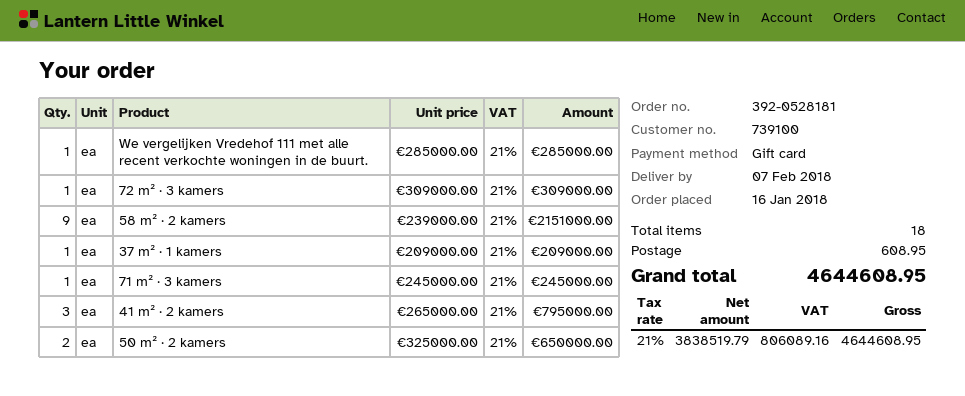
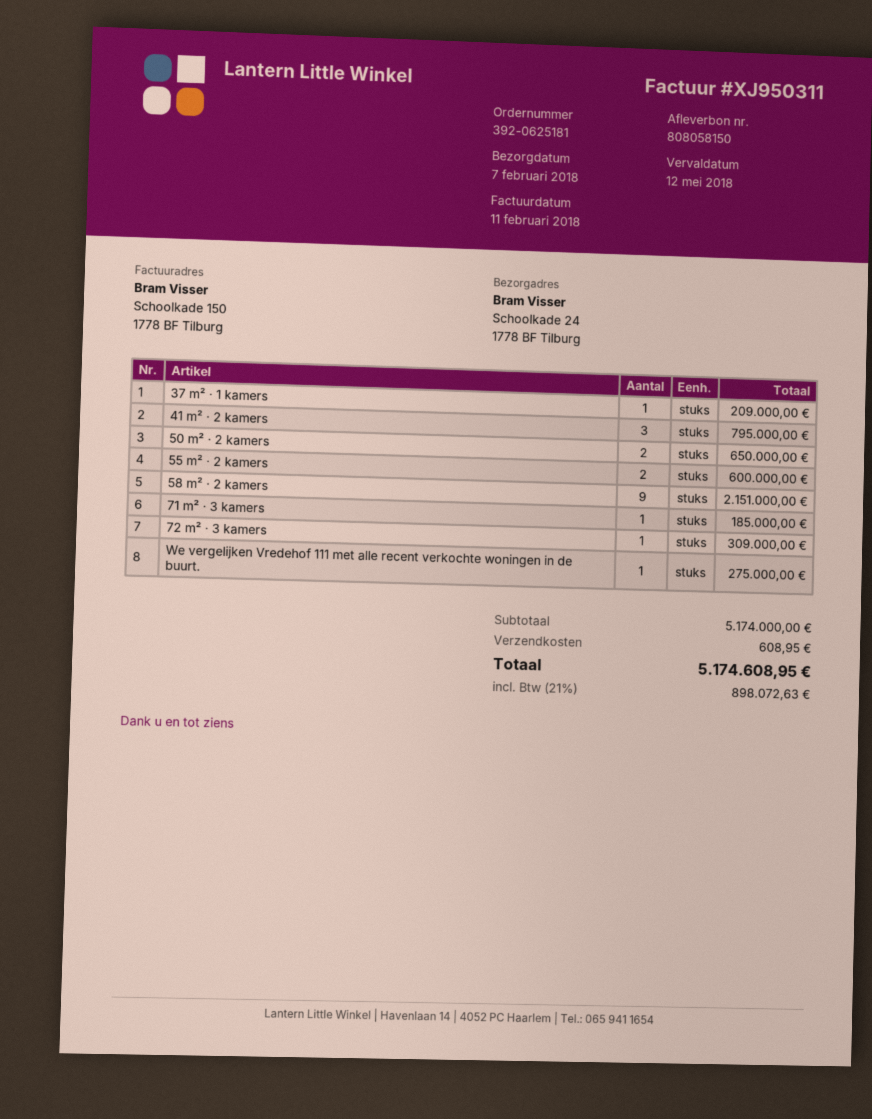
order number: 392-0528181 -> 392-0625181
We vergelijken Vredehof 111 met alle recent verkochte woningen in de buurt.: 1 for 285000.00 -> 1 for 275000.00
71 m² · 3 kamers: 1 for 245000.00 -> 1 for 185000.00
55 m² · 2 kamers: none -> 2 for 600000.00
tax: 21% = 806089.16 -> 21% = 898072.63
total: 4644608.95 -> 5174608.95

